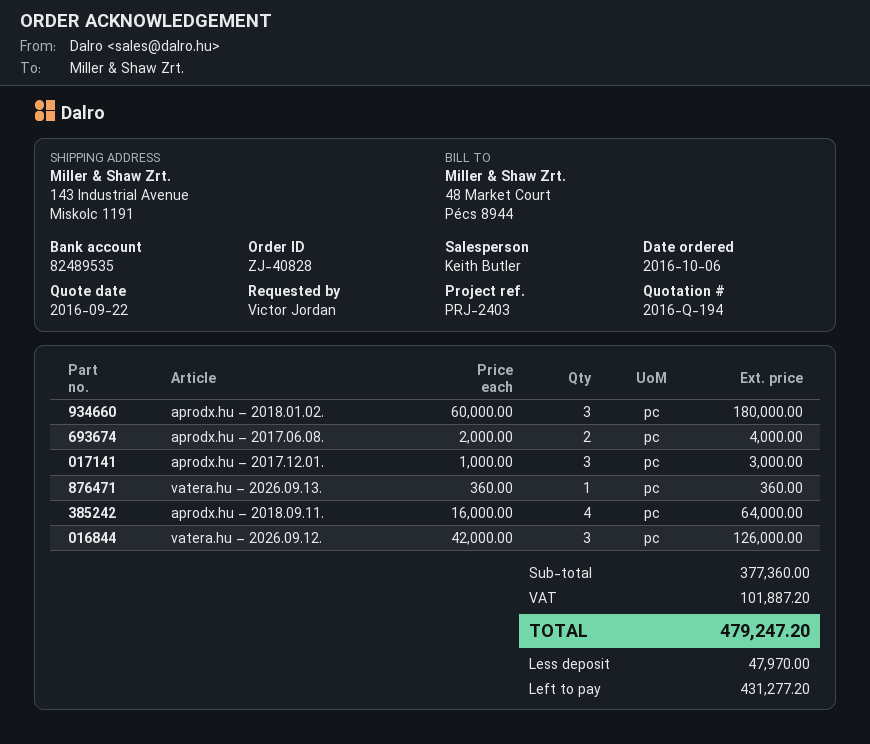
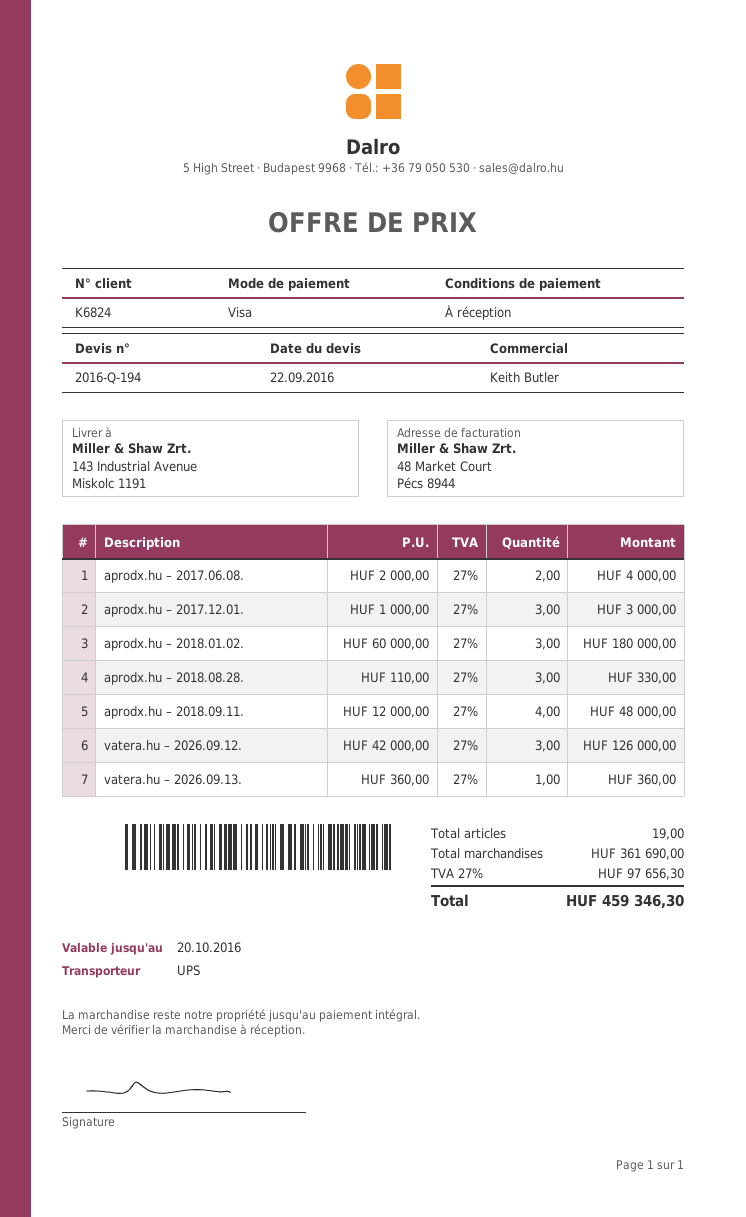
aprodx.hu – 2018.09.11.: 4 x 16000.00 = 64000.00 -> 4 x 12000.00 = 48000.00
aprodx.hu – 2018.08.28.: none -> 3 x 110.00 = 330.00
subtotal: 377360.00 -> 361690.00
tax: 101887.20 -> 97656.30
total: 479247.20 -> 459346.30

